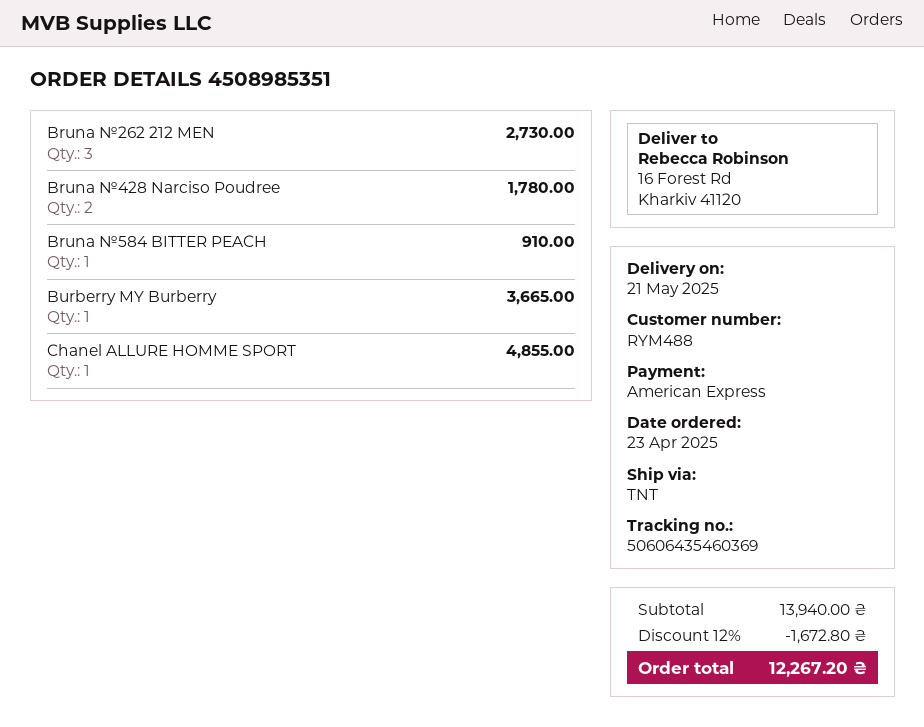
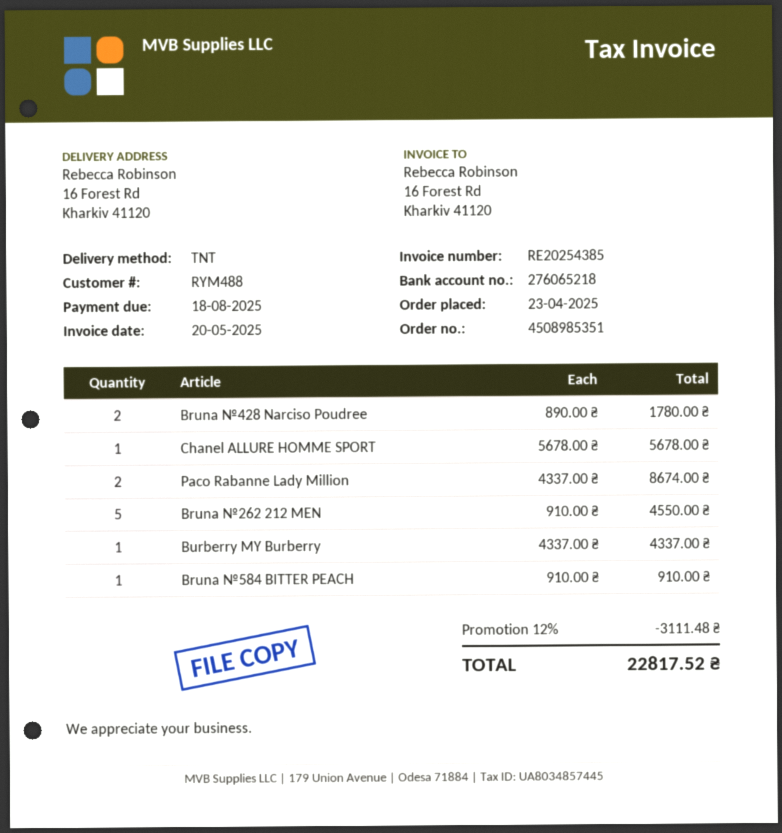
Bruna №262 212 MEN: 3 for 2730.00 -> 5 for 4550.00
Burberry MY Burberry: 1 for 3665.00 -> 1 for 4337.00
Chanel ALLURE HOMME SPORT: 1 for 4855.00 -> 1 for 5678.00
Paco Rabanne Lady Million: none -> 2 for 8674.00
discount: 12% = 1672.80 -> 12% = 3111.48
total: 12267.20 -> 22817.52

